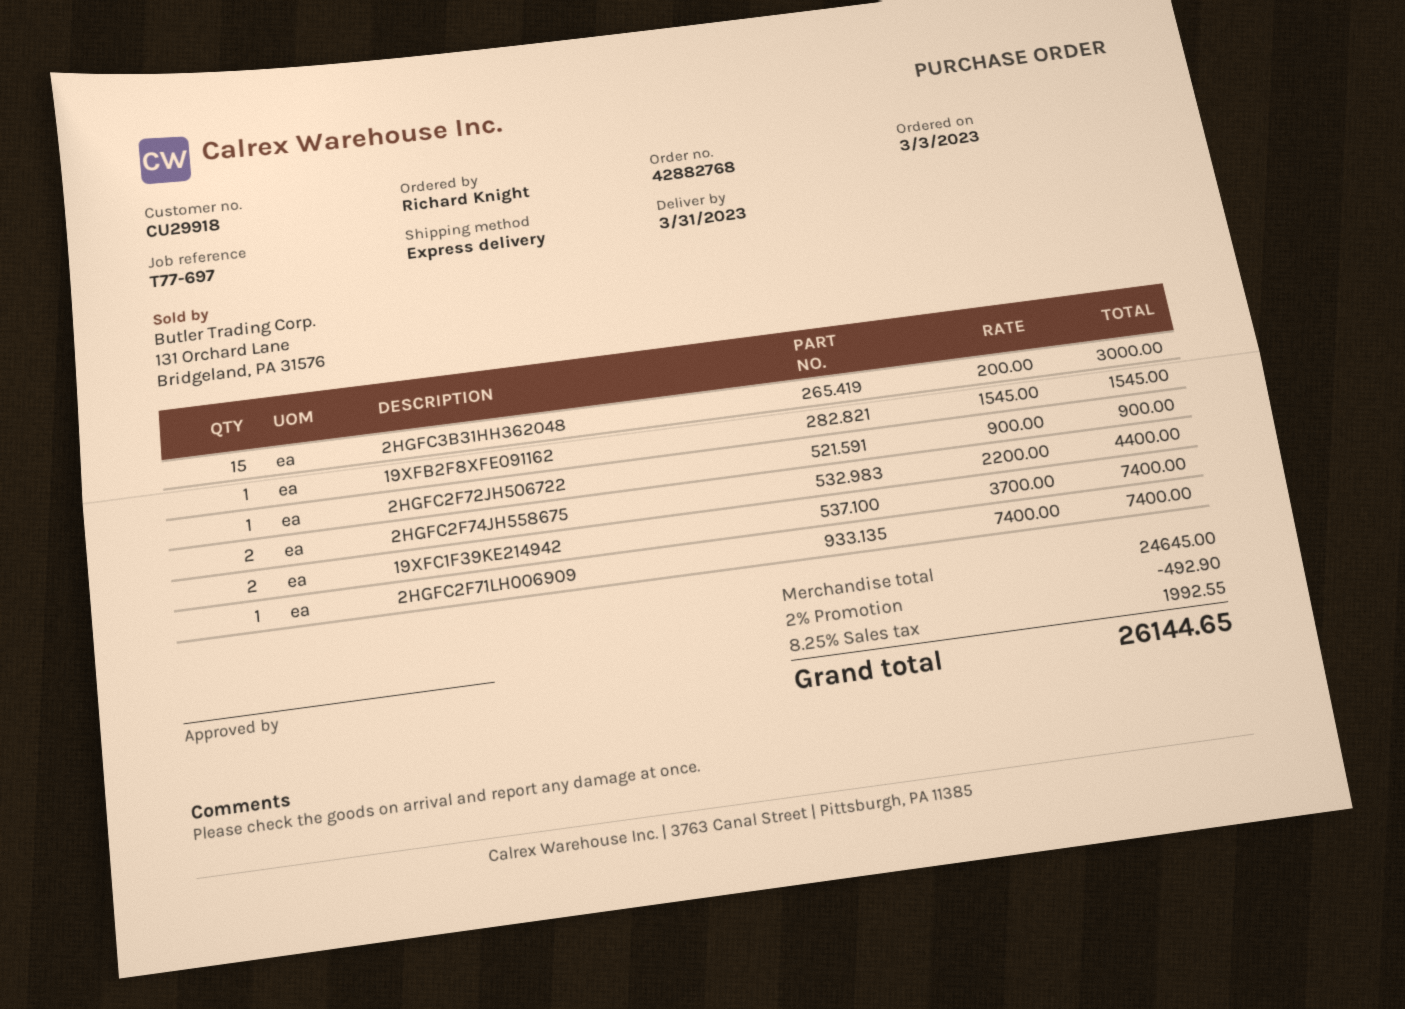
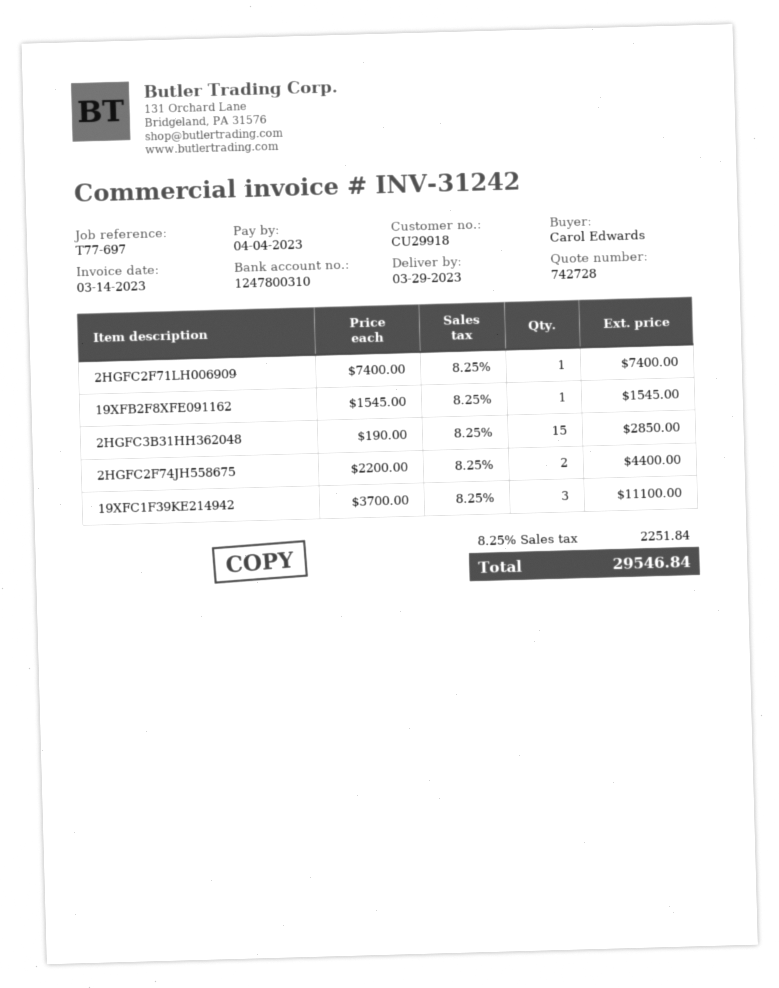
delivery date: 2023-03-31 -> 2023-03-29
ordered by: Richard Knight -> Carol Edwards
2HGFC3B31HH362048: 15 x 200.00 = 3000.00 -> 15 x 190.00 = 2850.00
2HGFC2F72JH506722: 1 x 900.00 = 900.00 -> none
19XFC1F39KE214942: 2 x 3700.00 = 7400.00 -> 3 x 3700.00 = 11100.00
discount: 2% = 492.90 -> none
tax: 8.25% = 1992.55 -> 8.25% = 2251.84
total: 26144.65 -> 29546.84

